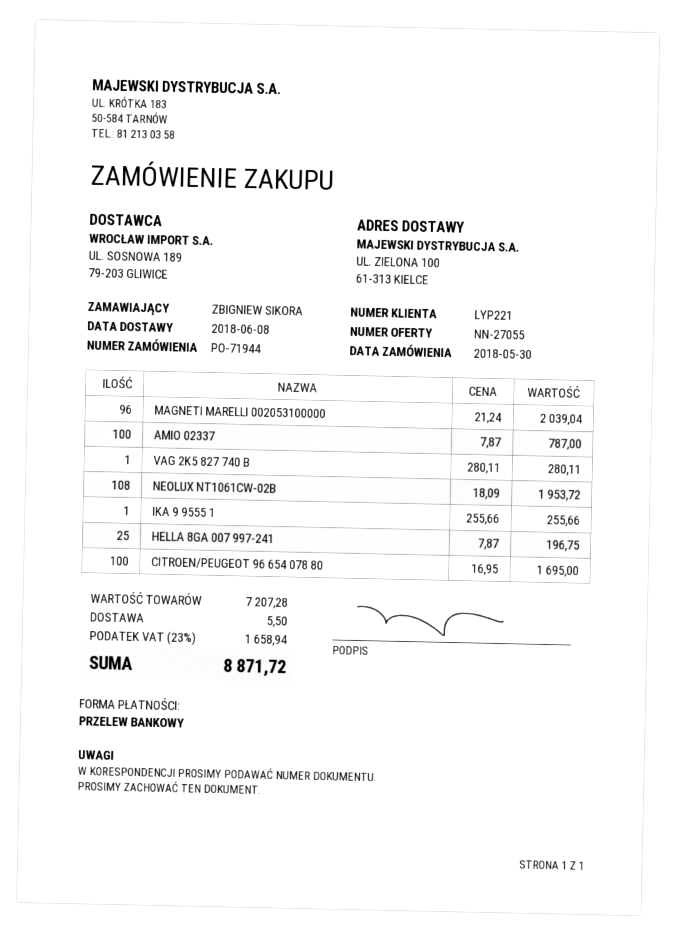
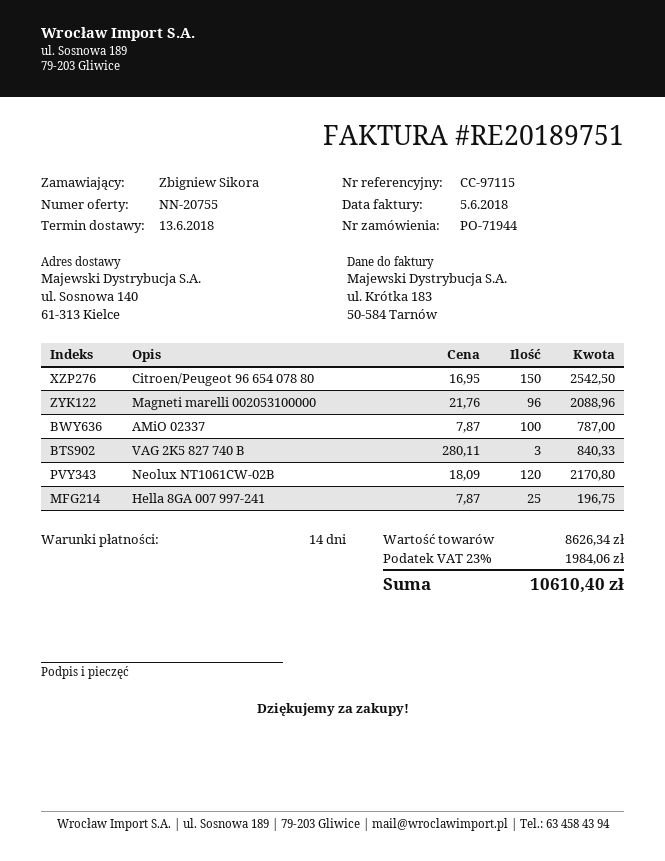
quote number: NN-27055 -> NN-20755
delivery date: 2018-06-08 -> 2018-06-13
ship to: UL. ZIELONA 100, 61-313 KIELCE -> ul. Sosnowa 140, 61-313 Kielce
MAGNETI MARELLI 002053100000: 96 x 21.24 = 2039.04 -> 96 x 21.76 = 2088.96
VAG 2K5 827 740 B: 1 x 280.11 = 280.11 -> 3 x 280.11 = 840.33
NEOLUX NT1061CW-02B: 108 x 18.09 = 1953.72 -> 120 x 18.09 = 2170.80
IKA 9 9555 1: 1 x 255.66 = 255.66 -> none
CITROEN/PEUGEOT 96 654 078 80: 100 x 16.95 = 1695.00 -> 150 x 16.95 = 2542.50
subtotal: 7207.28 -> 8626.34
shipping: 5.50 -> none
tax: 23% = 1658.94 -> 23% = 1984.06
total: 8871.72 -> 10610.40

